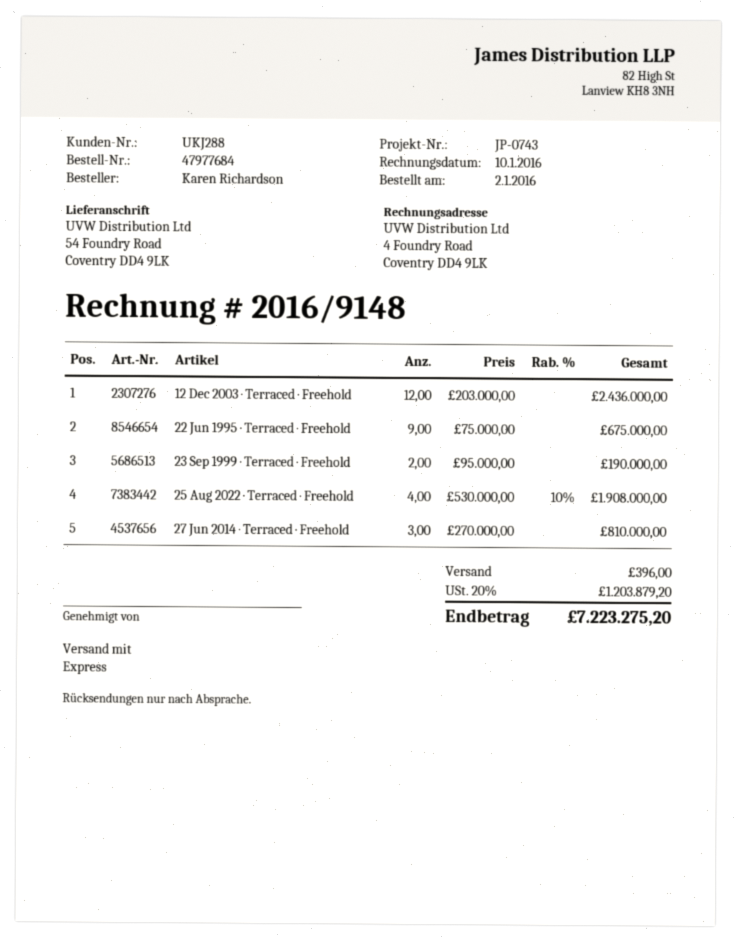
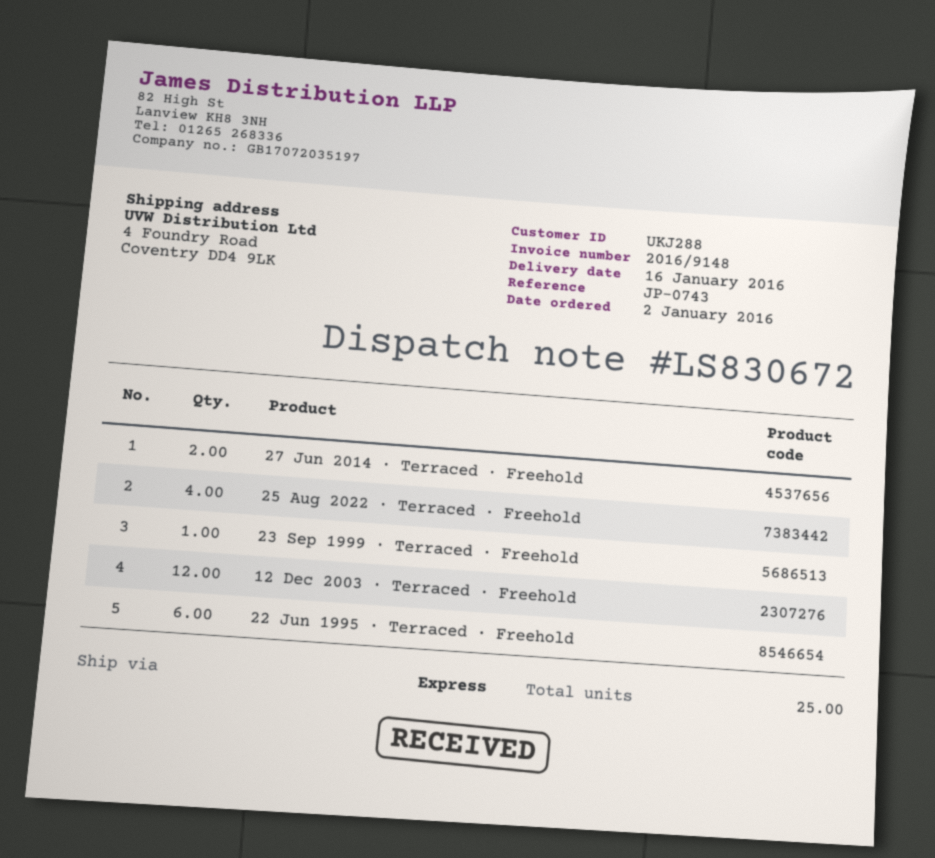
ship to: 54 Foundry Road, Coventry DD4 9LK -> 4 Foundry Road, Coventry DD4 9LK
22 Jun 1995 · Terraced · Freehold: 9 -> 6
23 Sep 1999 · Terraced · Freehold: 2 -> 1
27 Jun 2014 · Terraced · Freehold: 3 -> 2

